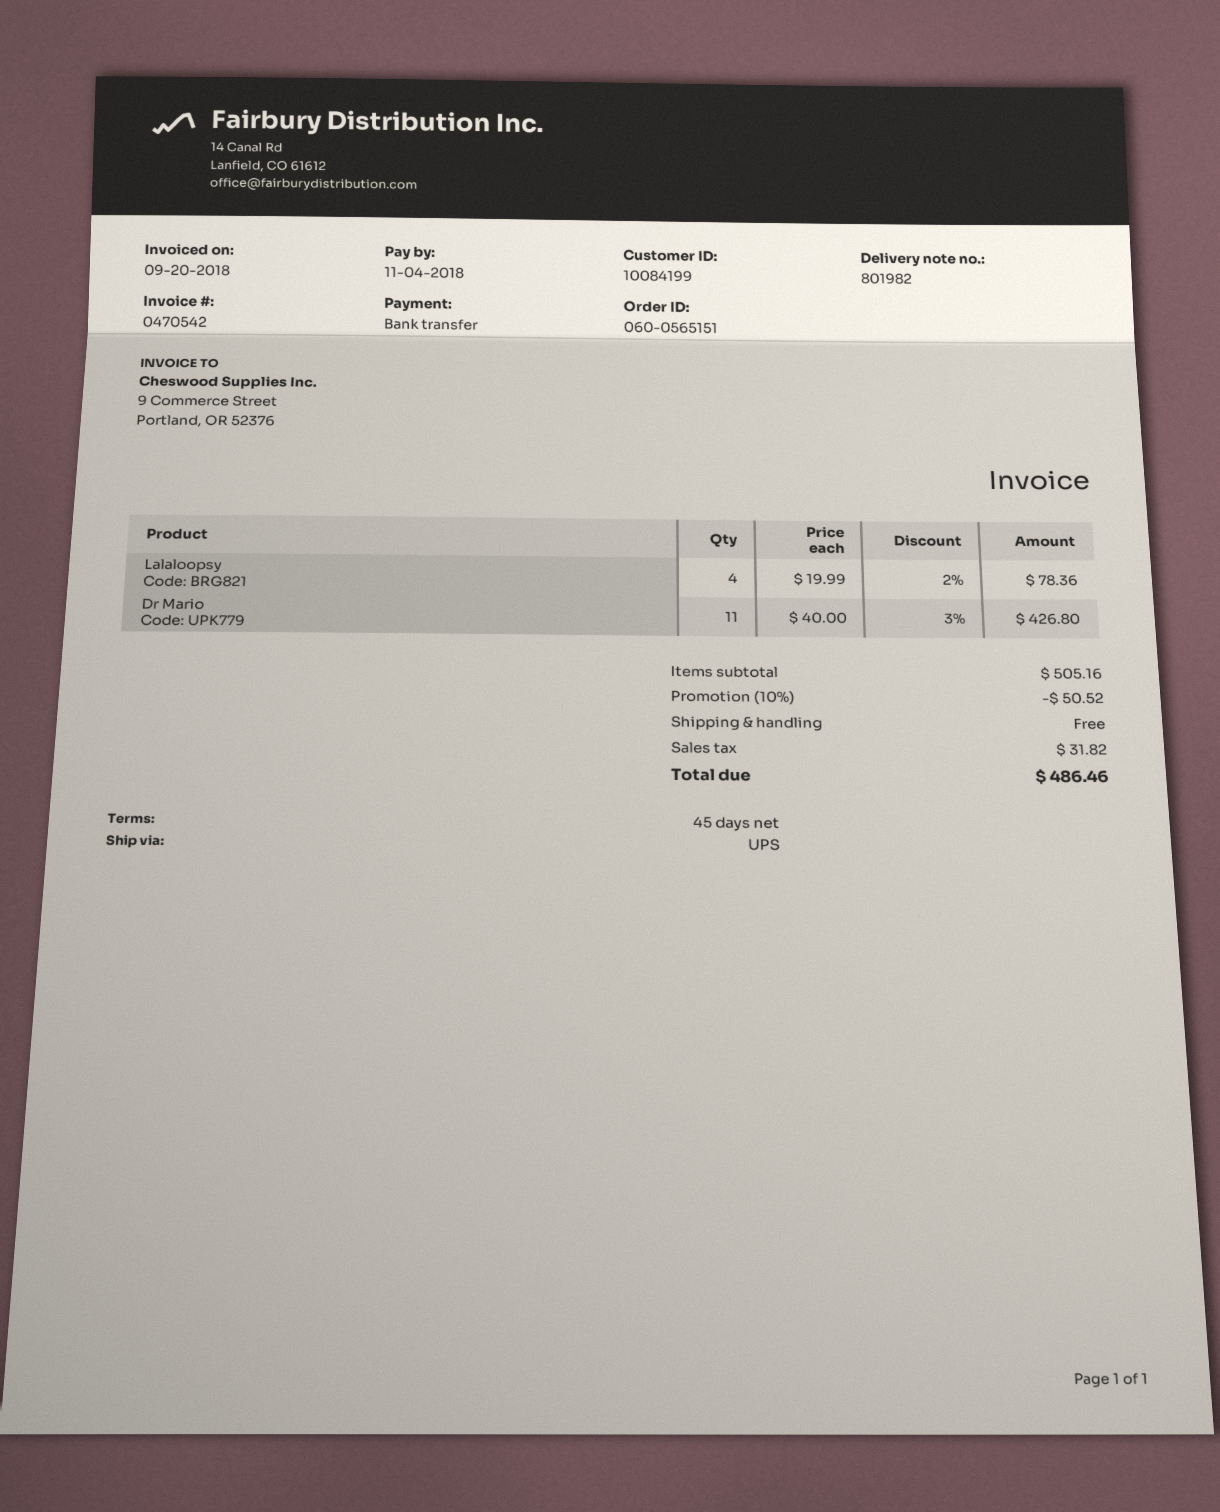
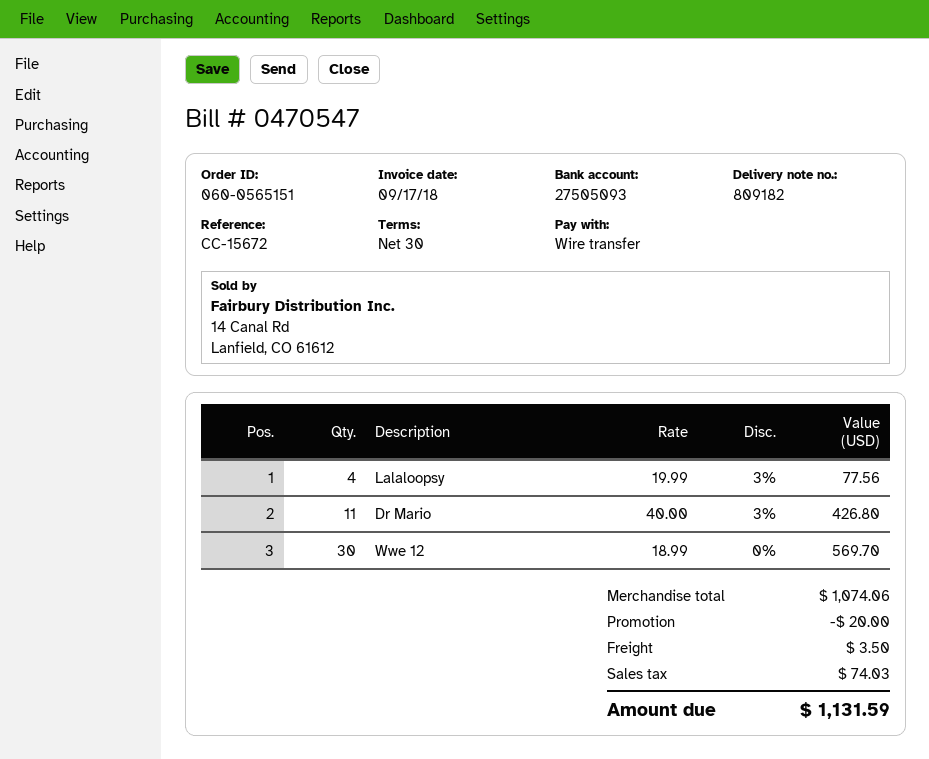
delivery note number: 801982 -> 809182
invoice number: 0470542 -> 0470547
invoice date: 2018-09-20 -> 2018-09-17
payment terms: 45 days -> 30 days
Lalaloopsy: 4 x 19.99 - 2% = 78.36 -> 4 x 19.99 - 3% = 77.56
Wwe 12: none -> 30 x 18.99 = 569.70
subtotal: 505.16 -> 1074.06
discount: 50.52 -> 20.00
shipping: 0.00 -> 3.50
tax: 31.82 -> 74.03
total: 486.46 -> 1131.59

